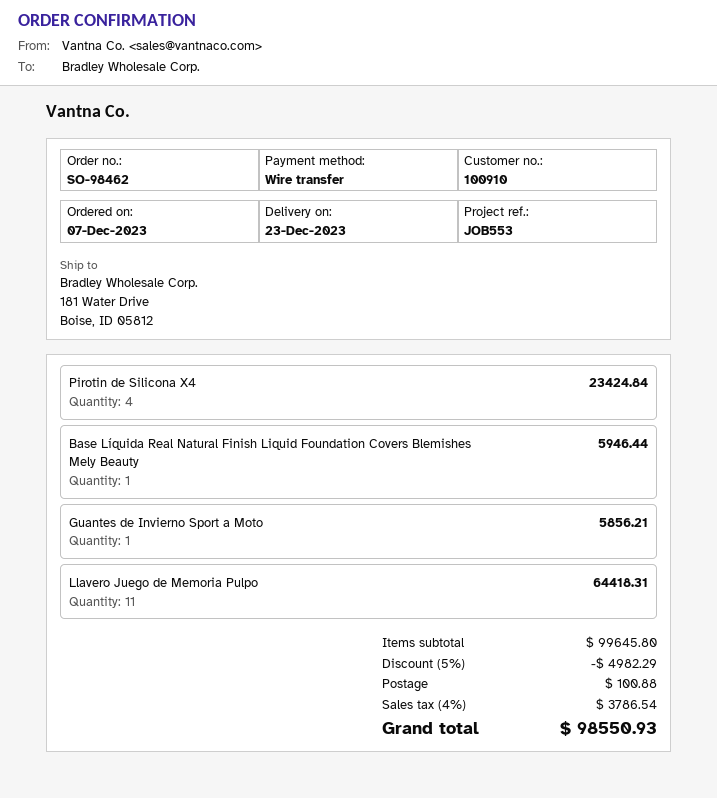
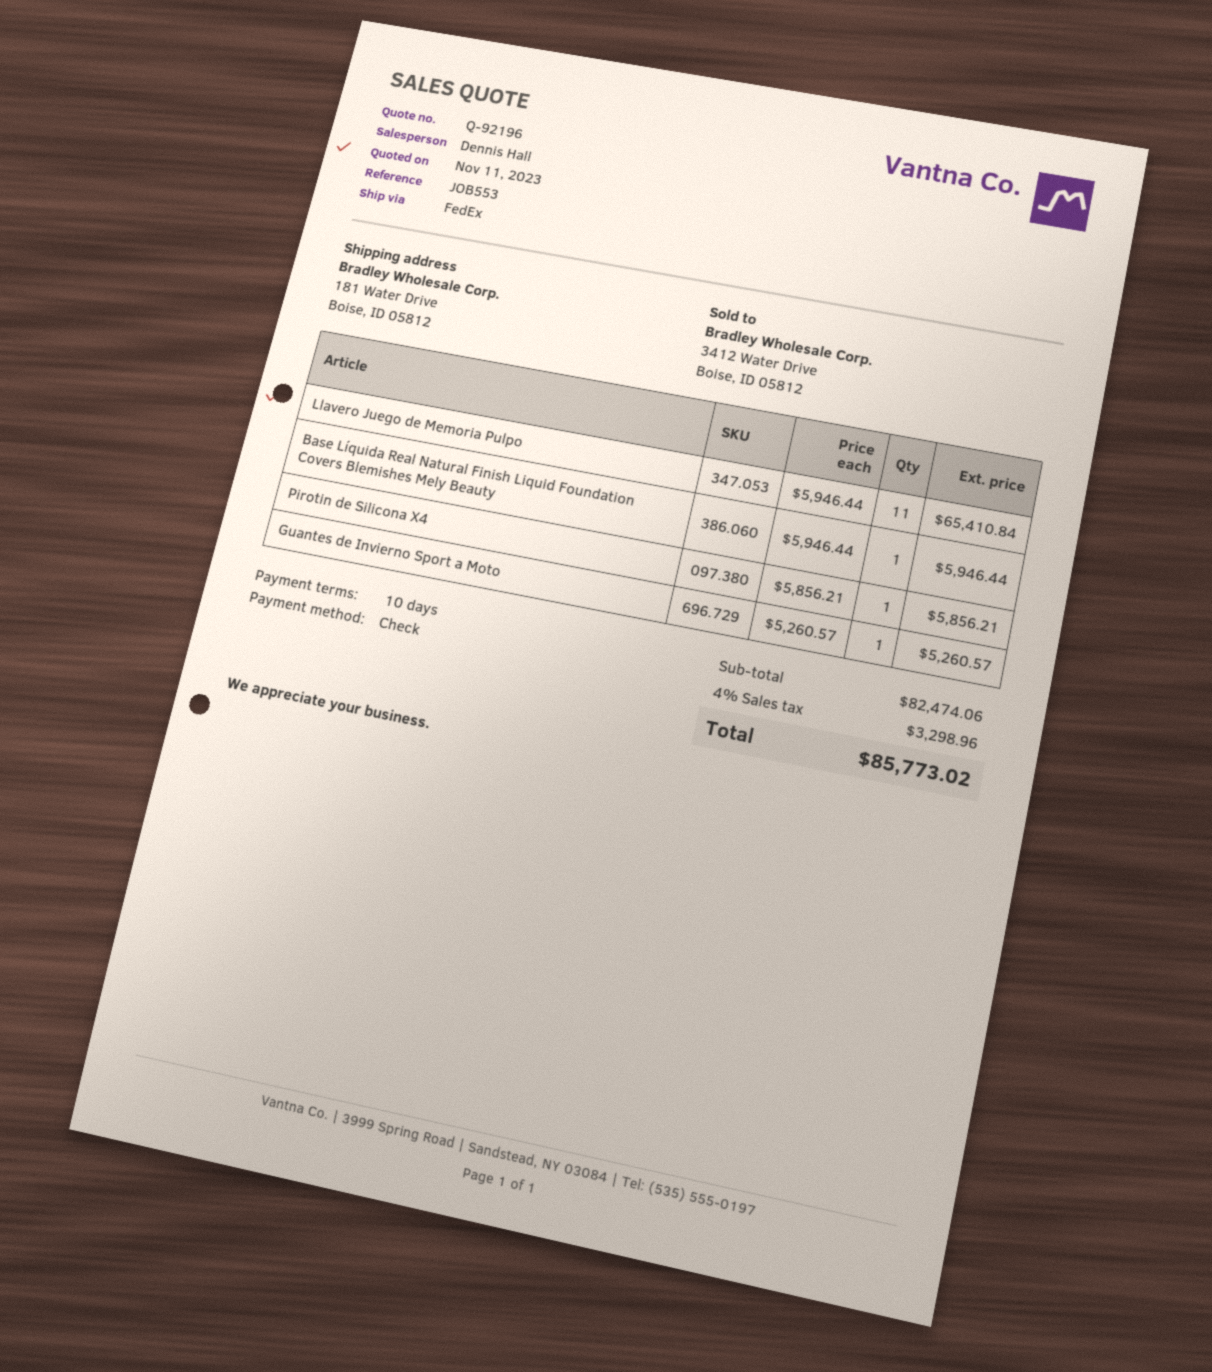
payment method: bank transfer -> cheque
Pirotin de Silicona X4: 4 for 23424.84 -> 1 for 5856.21
Guantes de Invierno Sport a Moto: 1 for 5856.21 -> 1 for 5260.57
Llavero Juego de Memoria Pulpo: 11 for 64418.31 -> 11 for 65410.84
subtotal: 99645.80 -> 82474.06
discount: 5% = 4982.29 -> none
shipping: 100.88 -> none
tax: 4% = 3786.54 -> 4% = 3298.96
total: 98550.93 -> 85773.02

